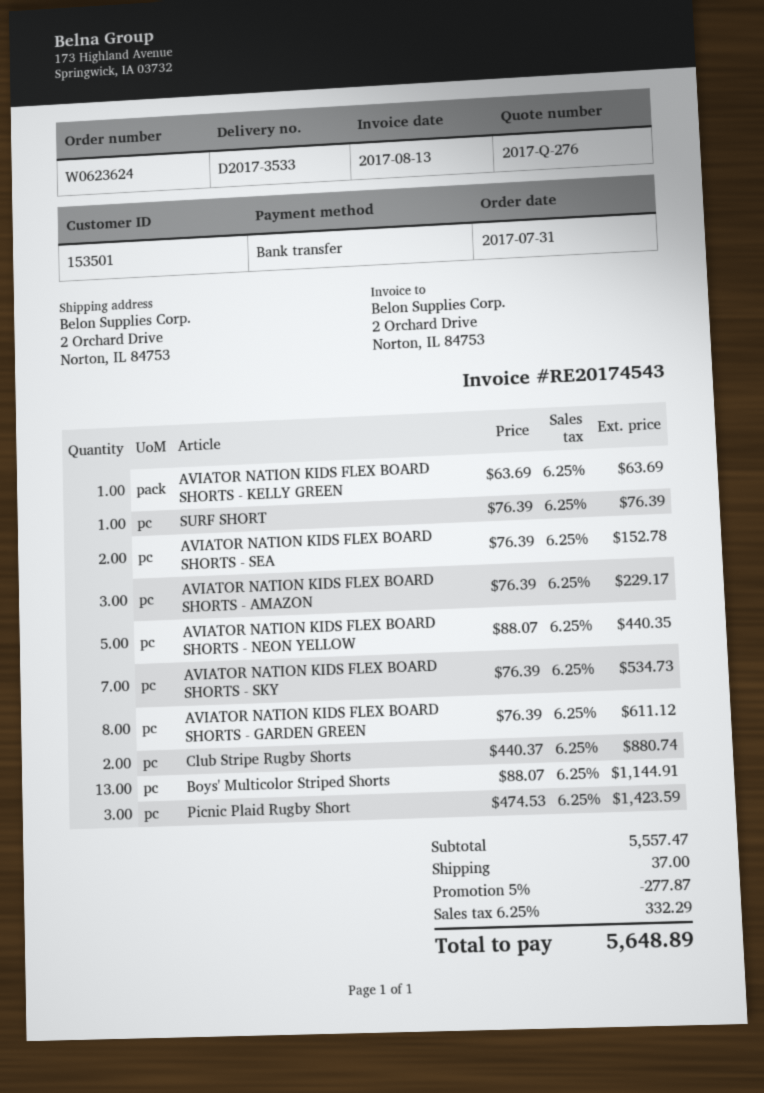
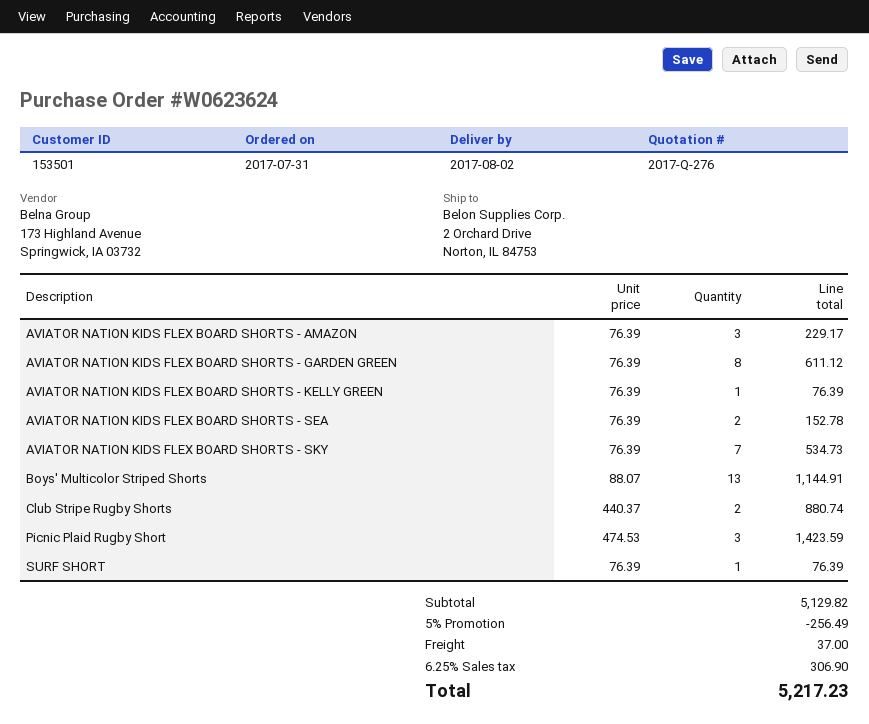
AVIATOR NATION KIDS FLEX BOARD SHORTS - KELLY GREEN: 1 x 63.69 = 63.69 -> 1 x 76.39 = 76.39
AVIATOR NATION KIDS FLEX BOARD SHORTS - NEON YELLOW: 5 x 88.07 = 440.35 -> none
subtotal: 5557.47 -> 5129.82
discount: 5% = 277.87 -> 5% = 256.49
tax: 6.25% = 332.29 -> 6.25% = 306.90
total: 5648.89 -> 5217.23

